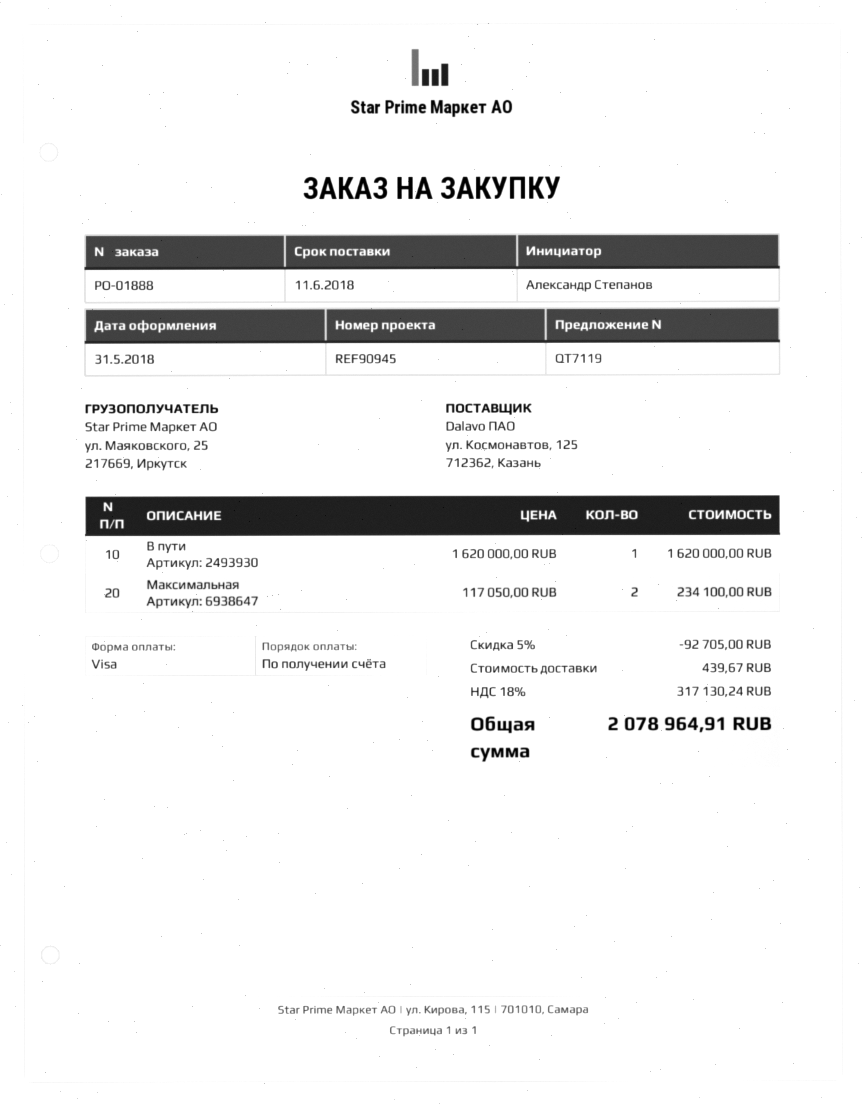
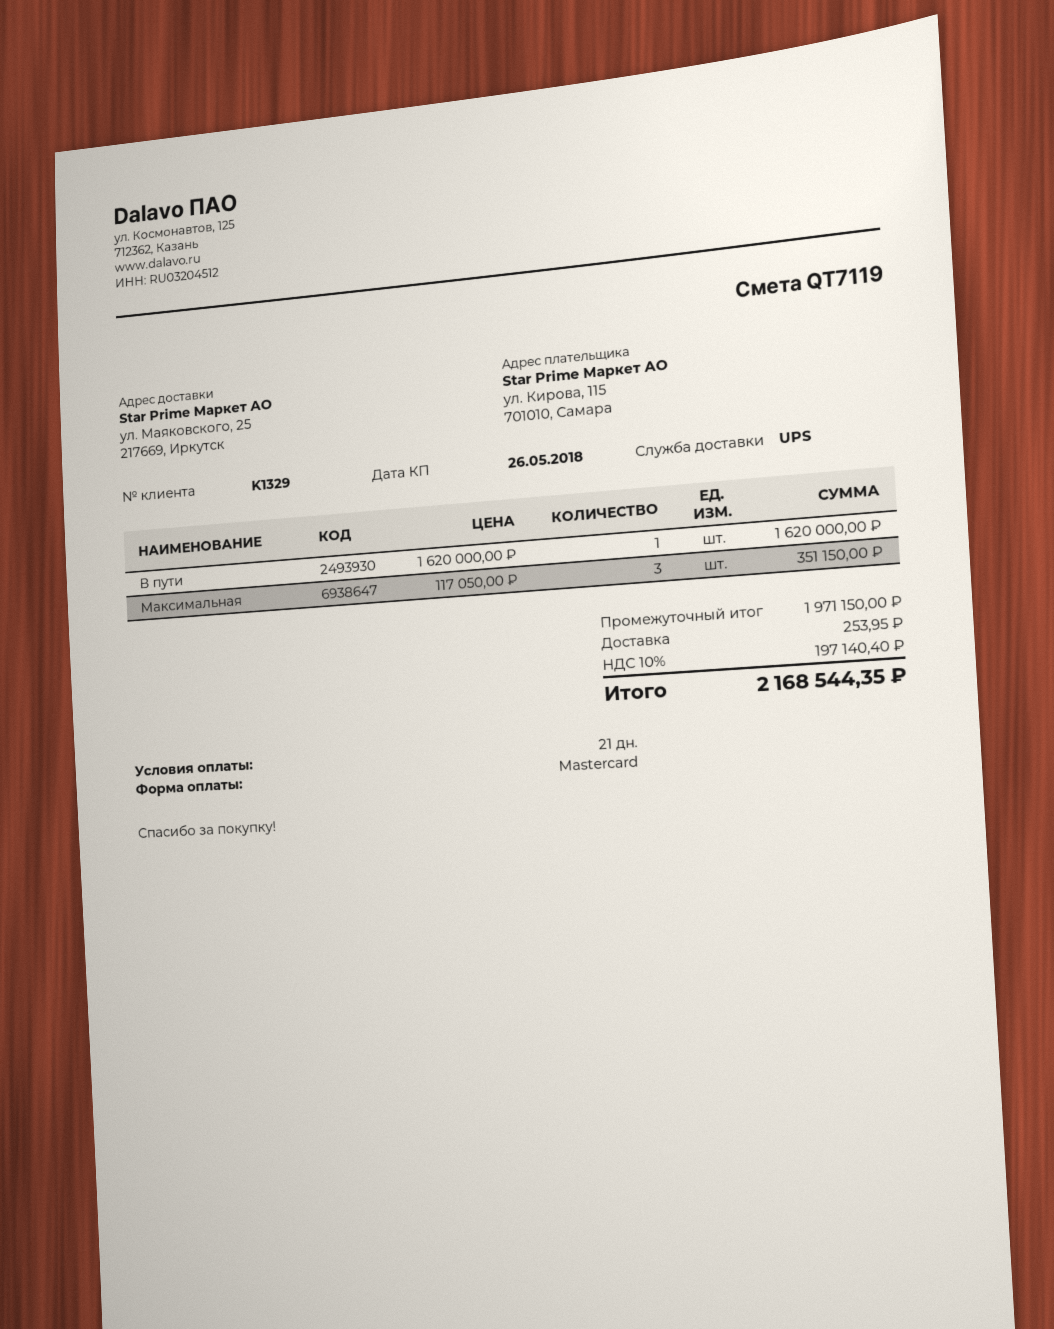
payment terms: on receipt -> 21 days
payment method: Visa -> Mastercard
Максимальная: 2 x 117050.00 = 234100.00 -> 3 x 117050.00 = 351150.00
discount: 5% = 92705.00 -> none
shipping: 439.67 -> 253.95
tax: 18% = 317130.24 -> 10% = 197140.40
total: 2078964.91 -> 2168544.35

